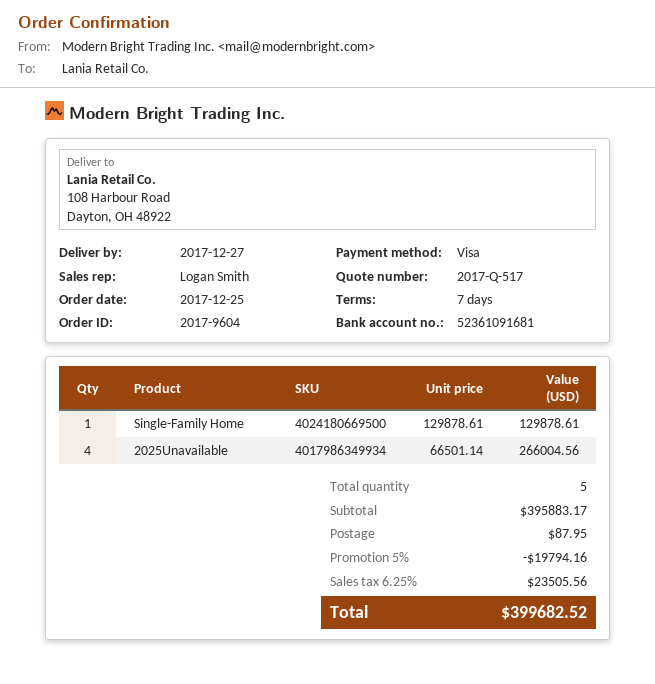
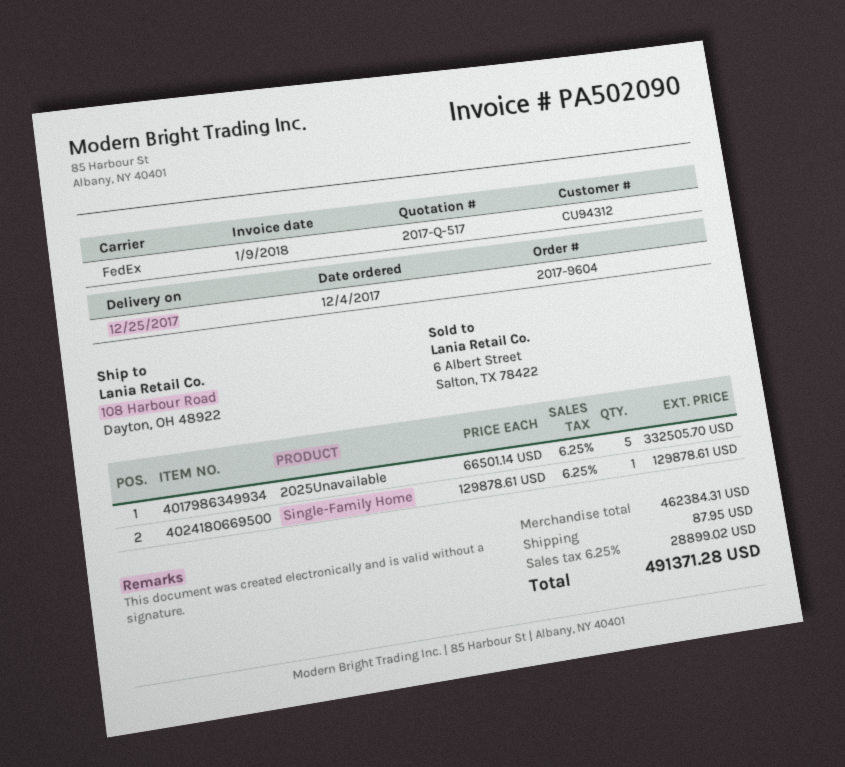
order date: 2017-12-25 -> 2017-12-04
delivery date: 2017-12-27 -> 2017-12-25
2025Unavailable: 4 x 66501.14 = 266004.56 -> 5 x 66501.14 = 332505.70
subtotal: 395883.17 -> 462384.31
discount: 5% = 19794.16 -> none
tax: 6.25% = 23505.56 -> 6.25% = 28899.02
total: 399682.52 -> 491371.28

